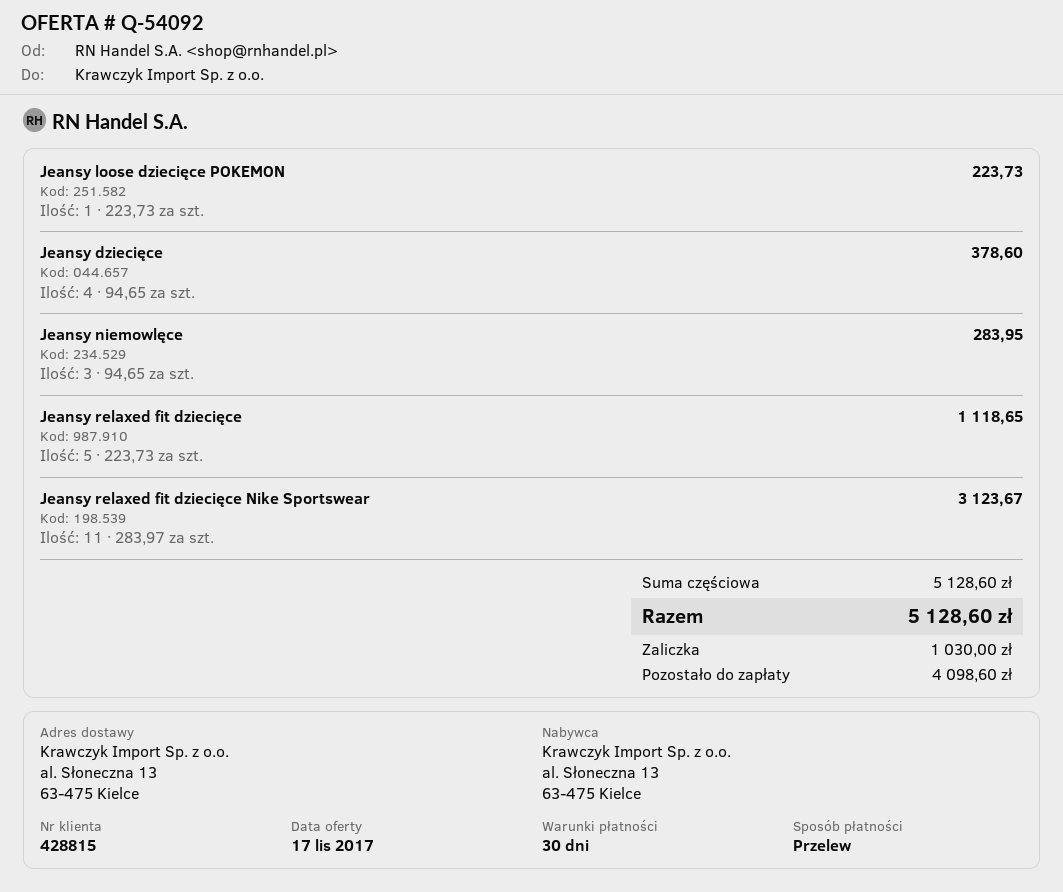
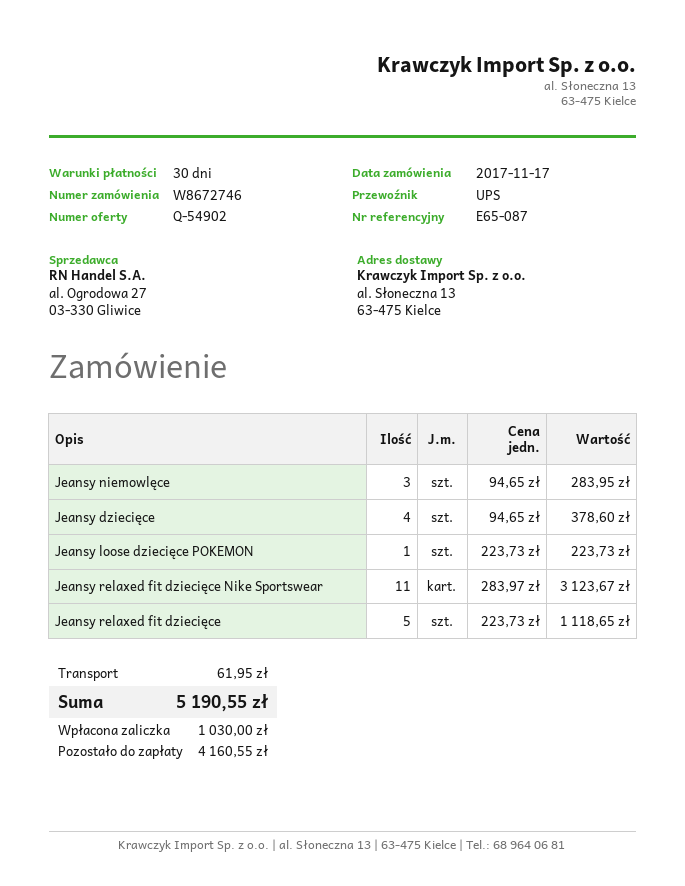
quote number: Q-54092 -> Q-54902
shipping: none -> 61.95
total: 5128.60 -> 5190.55
balance: 4098.60 -> 4160.55

